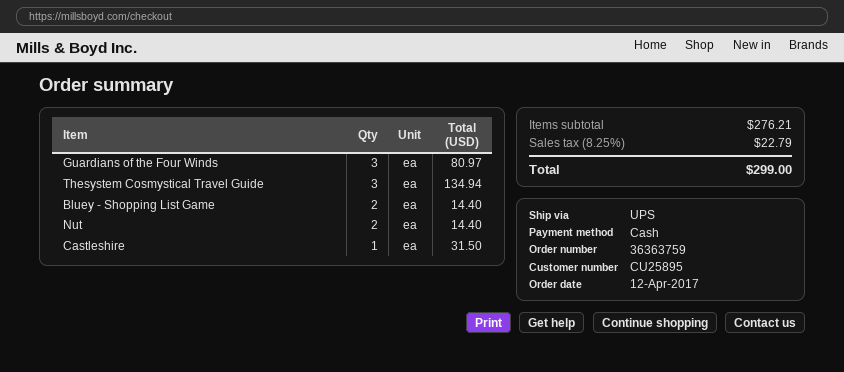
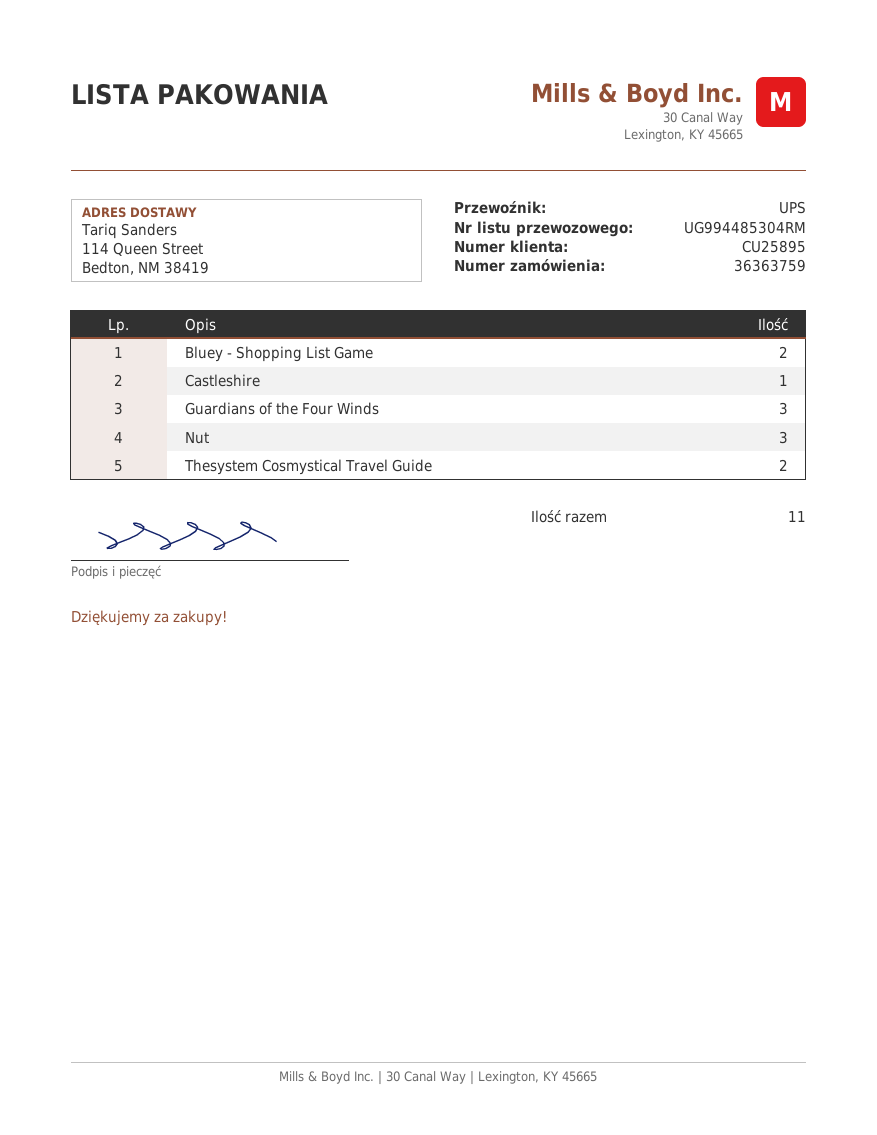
Thesystem Cosmystical Travel Guide: 3 -> 2
Nut: 2 -> 3

